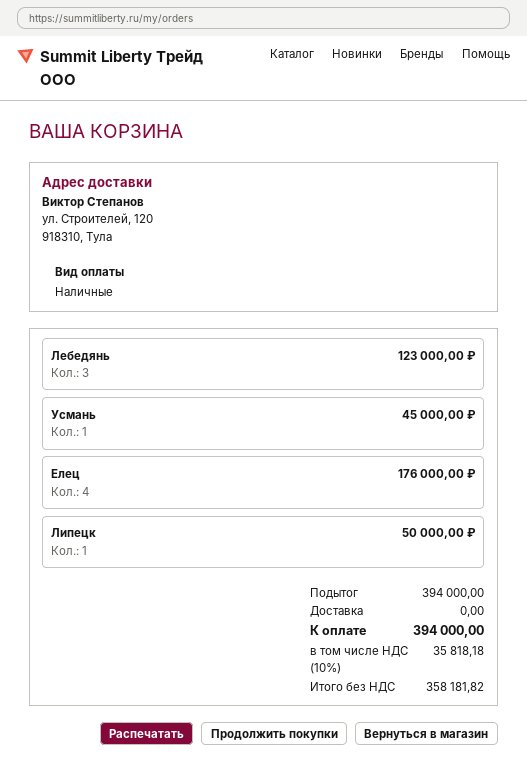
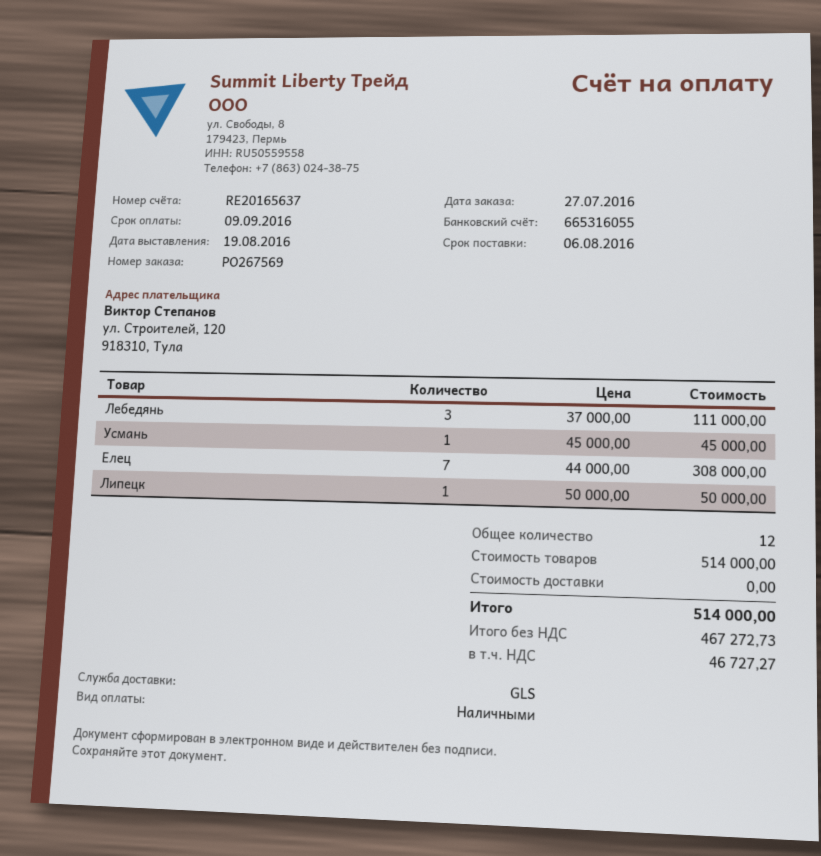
Лебедянь: 3 for 123000.00 -> 3 for 111000.00
Елец: 4 for 176000.00 -> 7 for 308000.00
subtotal: 394000.00 -> 514000.00
net: 358181.82 -> 467272.73
tax: 35818.18 -> 46727.27
total: 394000.00 -> 514000.00

